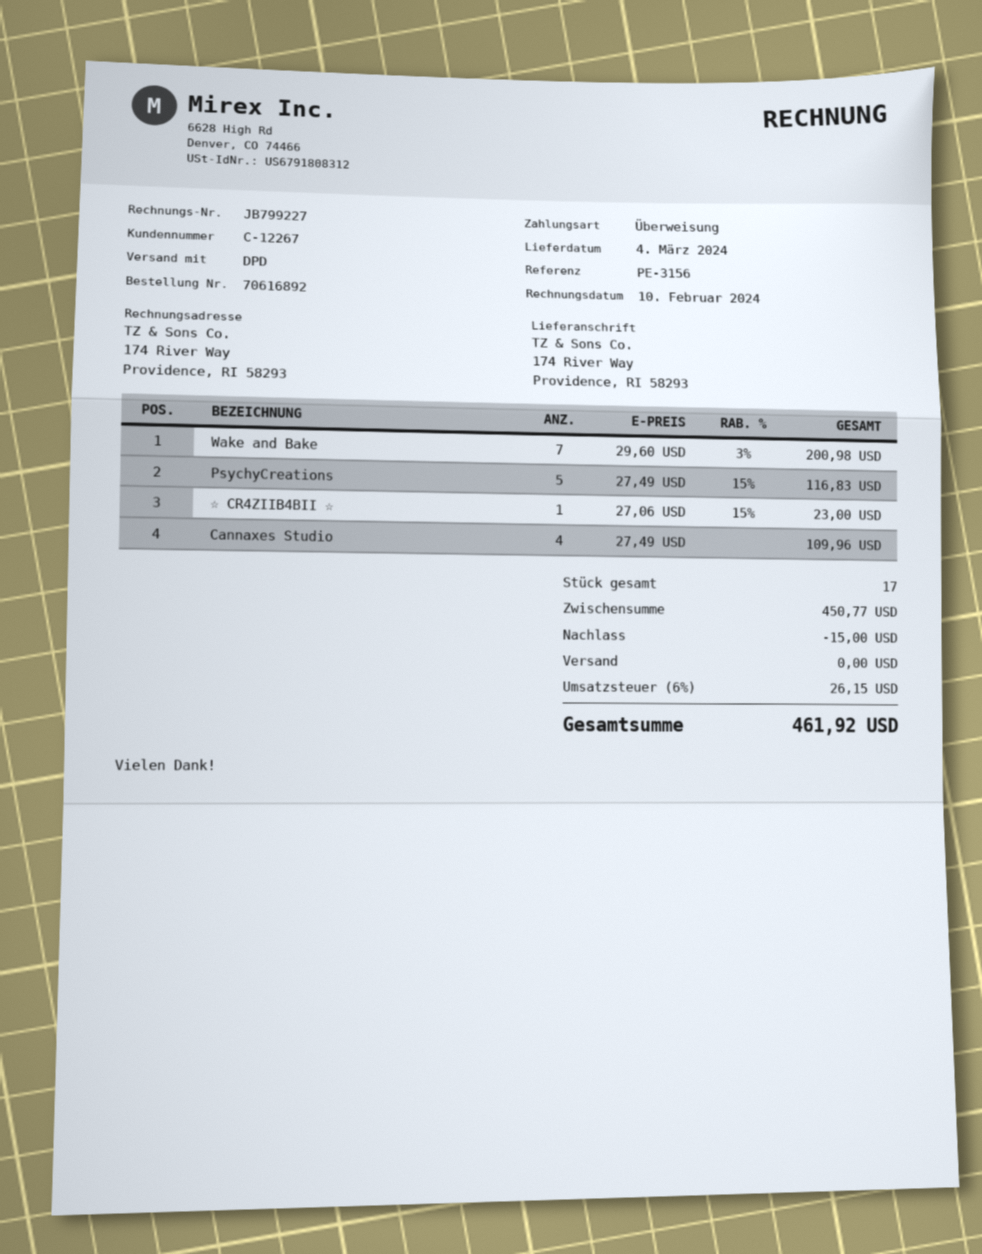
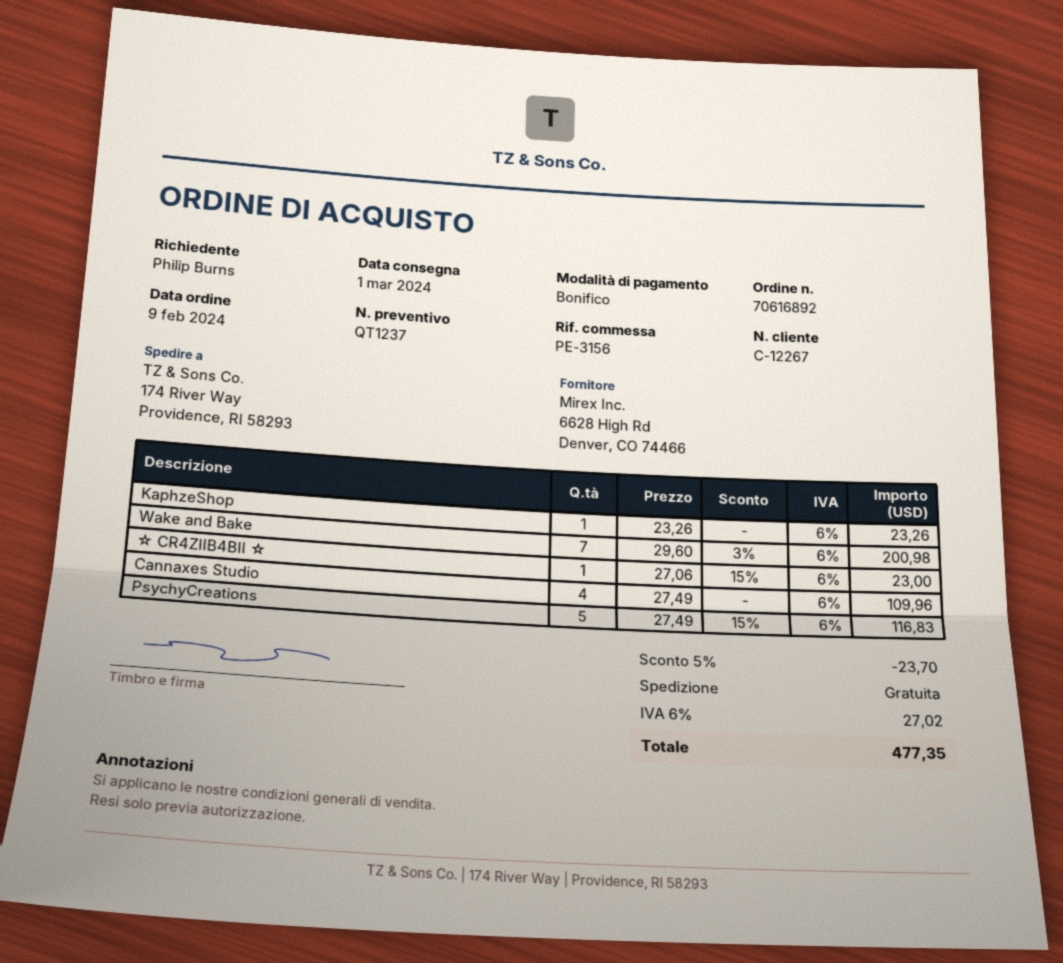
delivery date: 2024-03-04 -> 2024-03-01
KaphzeShop: none -> 1 x 23.26 = 23.26
discount: 15.00 -> 23.70
tax: 6% = 26.15 -> 6% = 27.02
total: 461.92 -> 477.35

